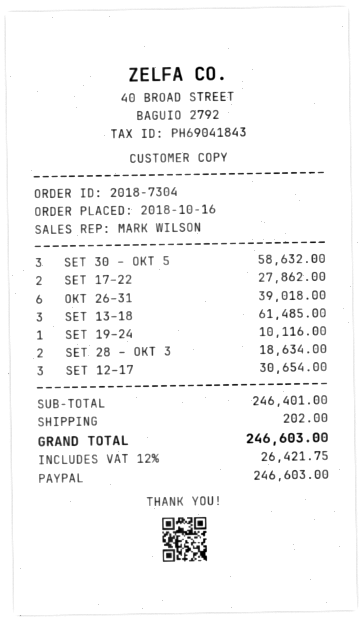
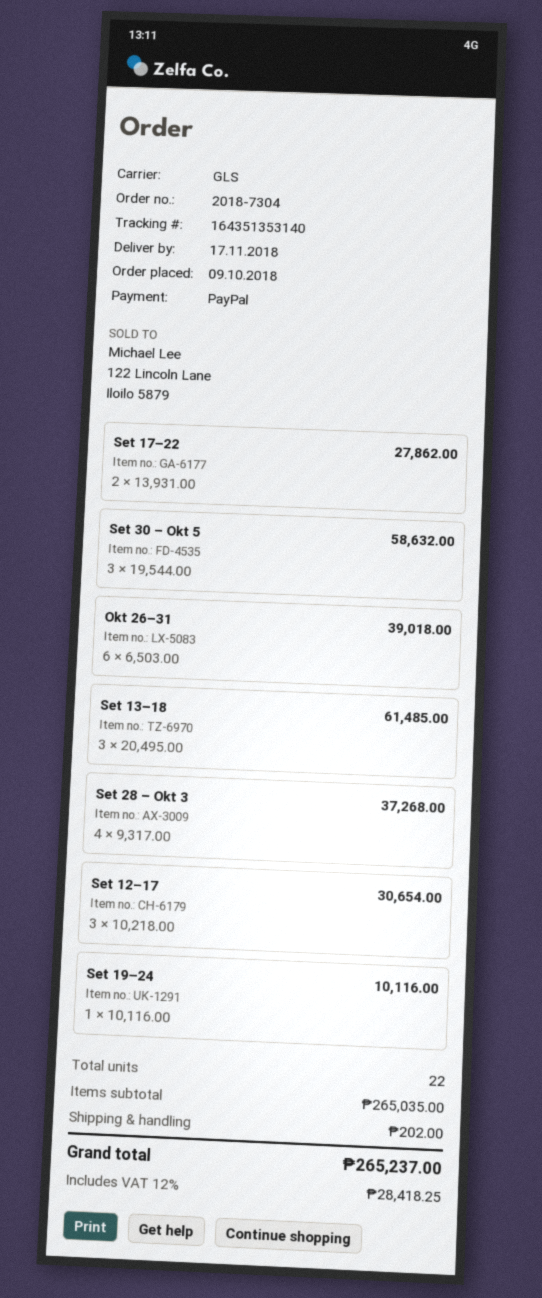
order date: 2018-10-16 -> 2018-10-09
SET 28 – OKT 3: 2 for 18634.00 -> 4 for 37268.00
subtotal: 246401.00 -> 265035.00
tax: 12% = 26421.75 -> 12% = 28418.25
total: 246603.00 -> 265237.00

